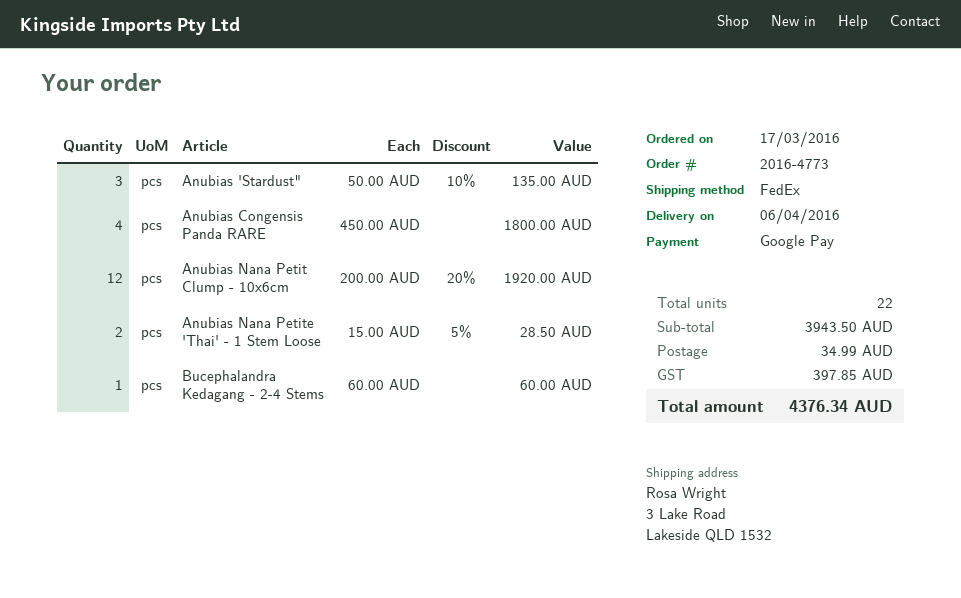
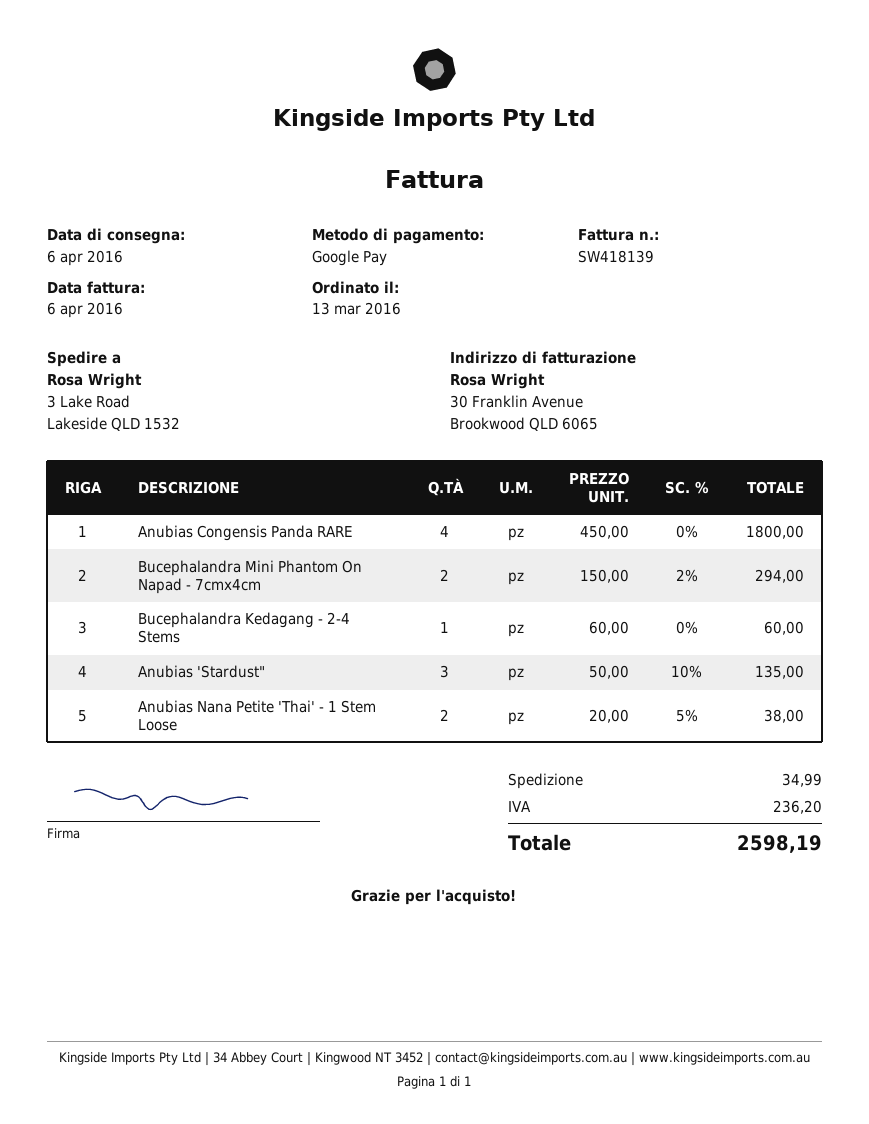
order date: 2016-03-17 -> 2016-03-13
Anubias Nana Petit Clump - 10x6cm: 12 x 200.00 - 20% = 1920.00 -> none
Anubias Nana Petite 'Thai' - 1 Stem Loose: 2 x 15.00 - 5% = 28.50 -> 2 x 20.00 - 5% = 38.00
Bucephalandra Mini Phantom On Napad - 7cmx4cm: none -> 2 x 150.00 - 2% = 294.00
tax: 397.85 -> 236.20
total: 4376.34 -> 2598.19

